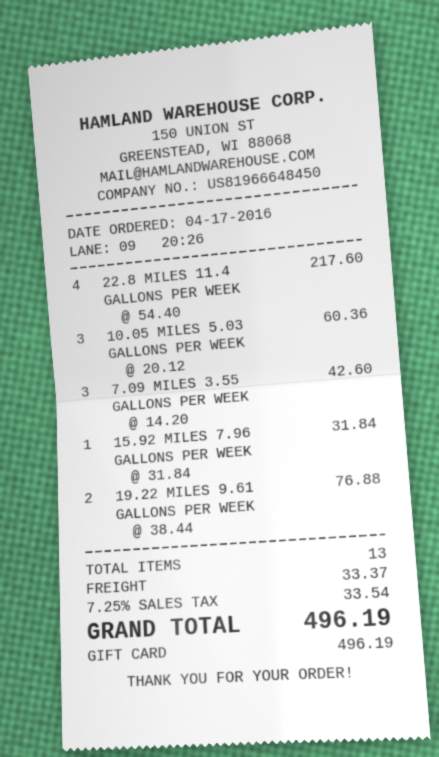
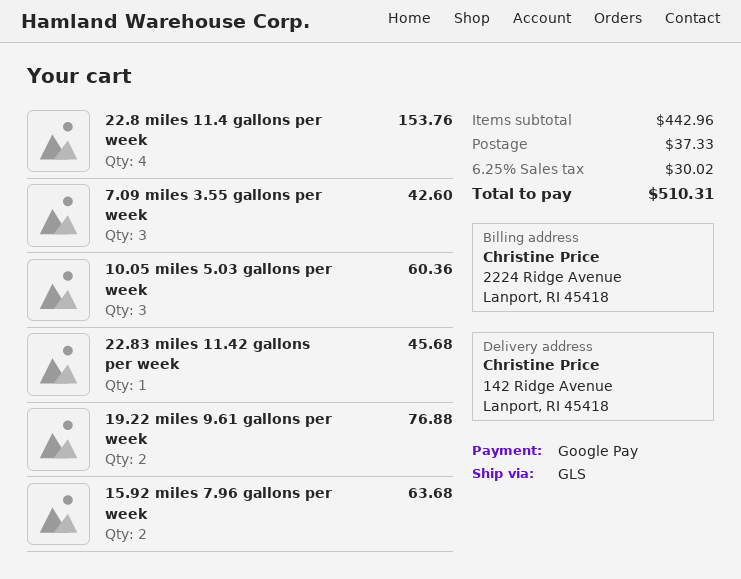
payment method: gift card -> Google Pay
22.8 MILES 11.4 GALLONS PER WEEK: 4 for 217.60 -> 4 for 153.76
15.92 MILES 7.96 GALLONS PER WEEK: 1 for 31.84 -> 2 for 63.68
22.83 miles 11.42 gallons per week: none -> 1 for 45.68
shipping: 33.37 -> 37.33
tax: 7.25% = 33.54 -> 6.25% = 30.02
total: 496.19 -> 510.31

